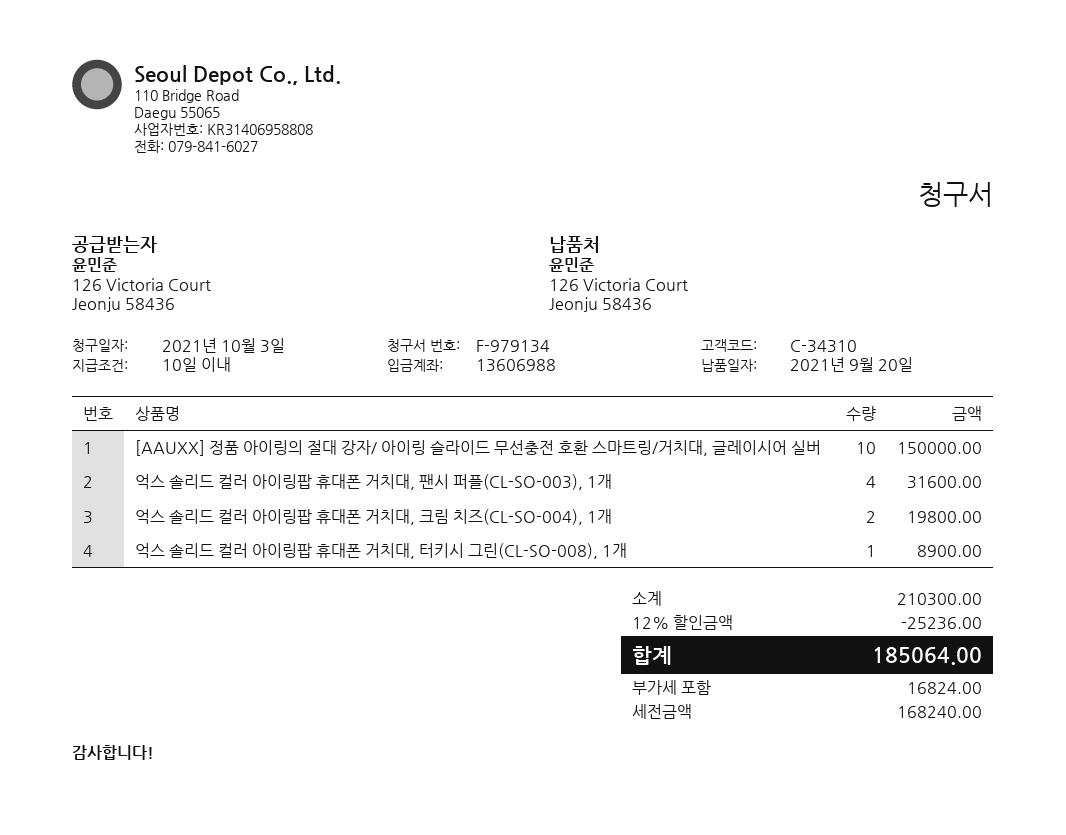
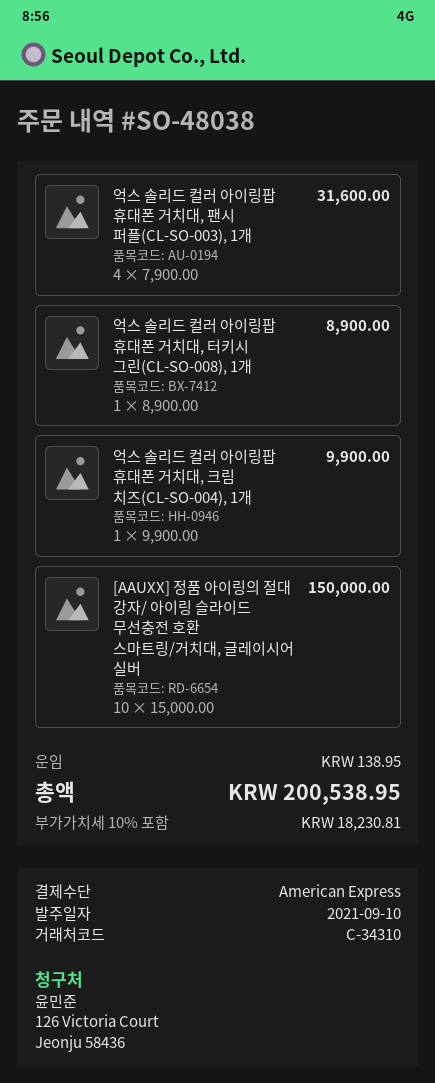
억스 솔리드 컬러 아이링팝 휴대폰 거치대, 크림 치즈(CL-SO-004), 1개: 2 for 19800.00 -> 1 for 9900.00
discount: 12% = 25236.00 -> none
shipping: none -> 138.95
tax: 16824.00 -> 18230.81
total: 185064.00 -> 200538.95

